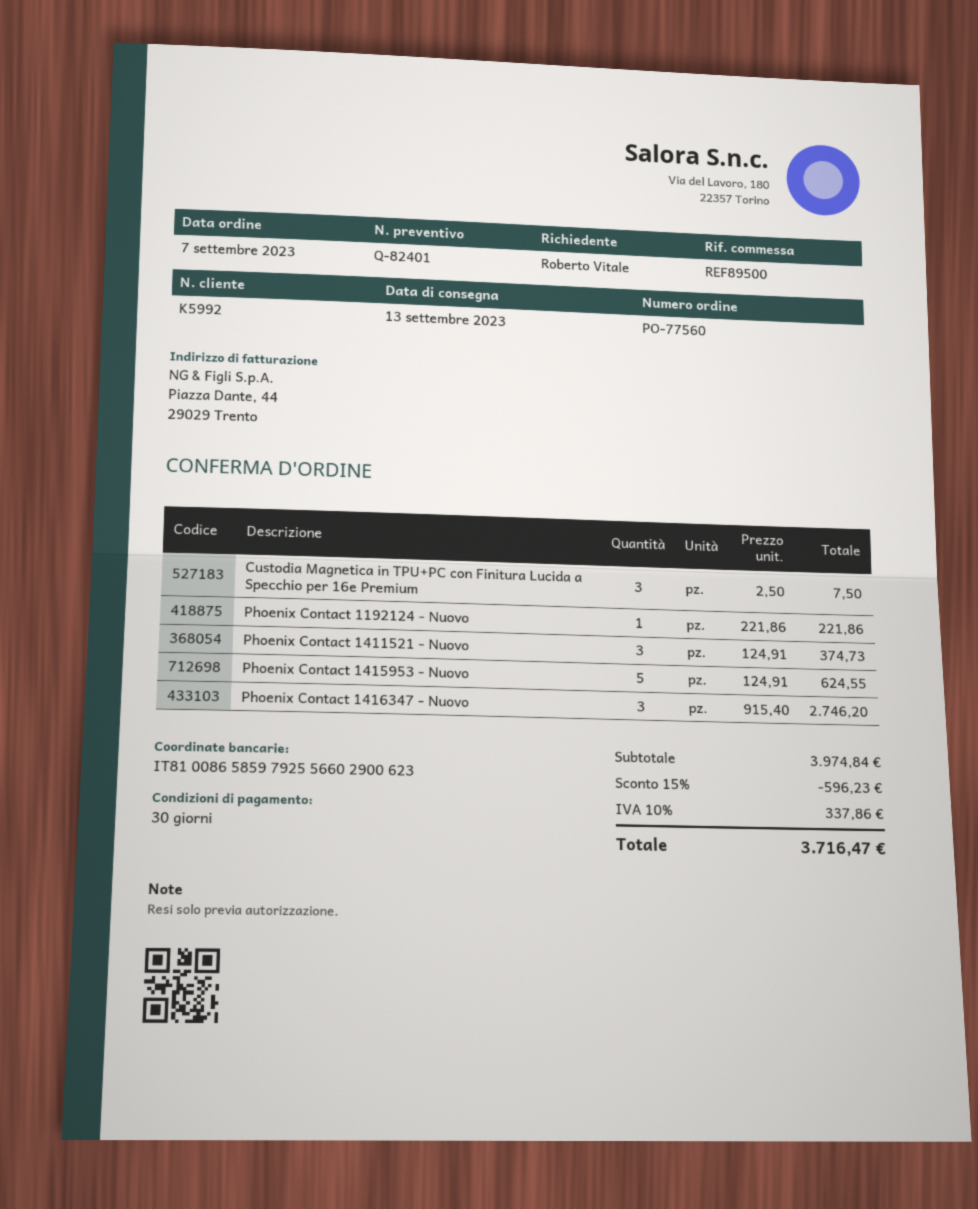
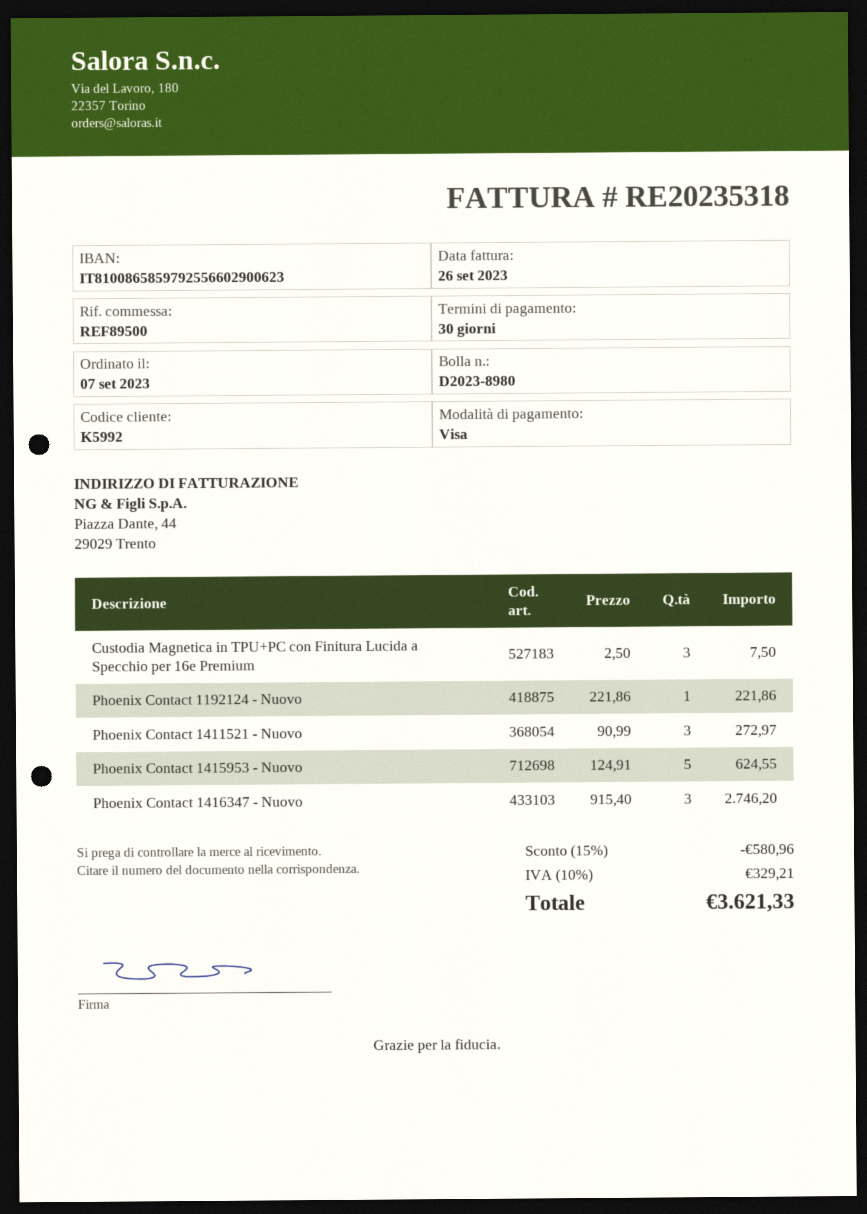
Phoenix Contact 1411521 - Nuovo: 3 x 124.91 = 374.73 -> 3 x 90.99 = 272.97
discount: 15% = 596.23 -> 15% = 580.96
tax: 10% = 337.86 -> 10% = 329.21
total: 3716.47 -> 3621.33

